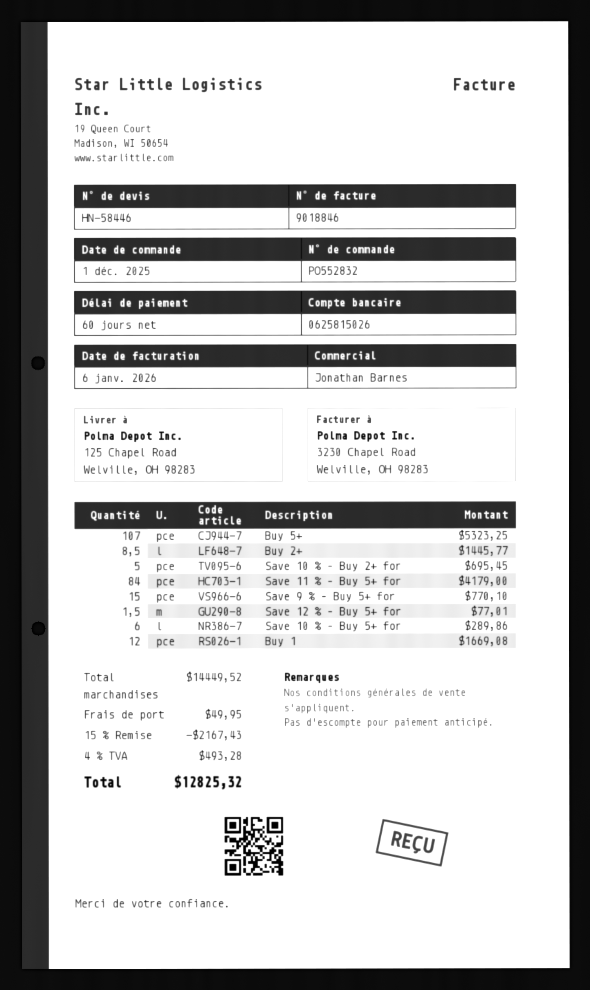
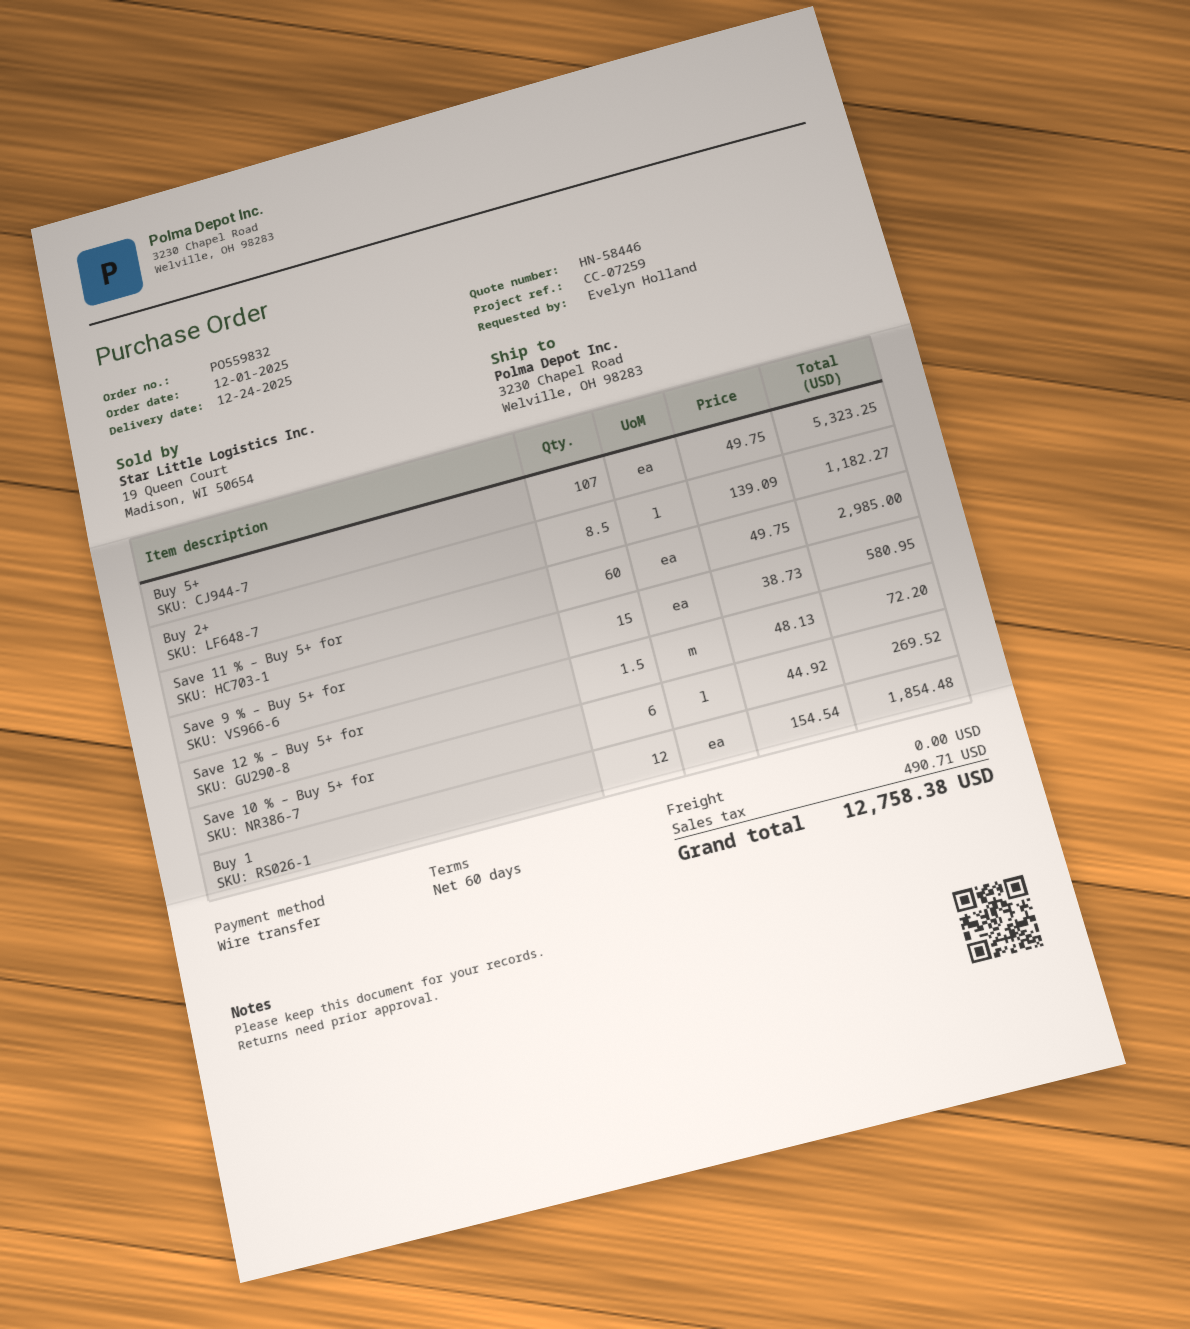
order number: PO552832 -> PO559832
ship to: 125 Chapel Road, Welville, OH 98283 -> 3230 Chapel Road, Welville, OH 98283
Buy 2+: 8.5 for 1445.77 -> 8.5 for 1182.27
Save 10 % – Buy 2+ for: 5 for 695.45 -> none
Save 11 % – Buy 5+ for: 84 for 4179.00 -> 60 for 2985.00
Save 9 % – Buy 5+ for: 15 for 770.10 -> 15 for 580.95
Save 12 % – Buy 5+ for: 1.5 for 77.01 -> 1.5 for 72.20
Save 10 % – Buy 5+ for: 6 for 289.86 -> 6 for 269.52
Buy 1: 12 for 1669.08 -> 12 for 1854.48
discount: 15% = 2167.43 -> none
shipping: 49.95 -> 0.00
tax: 493.28 -> 490.71
total: 12825.32 -> 12758.38

